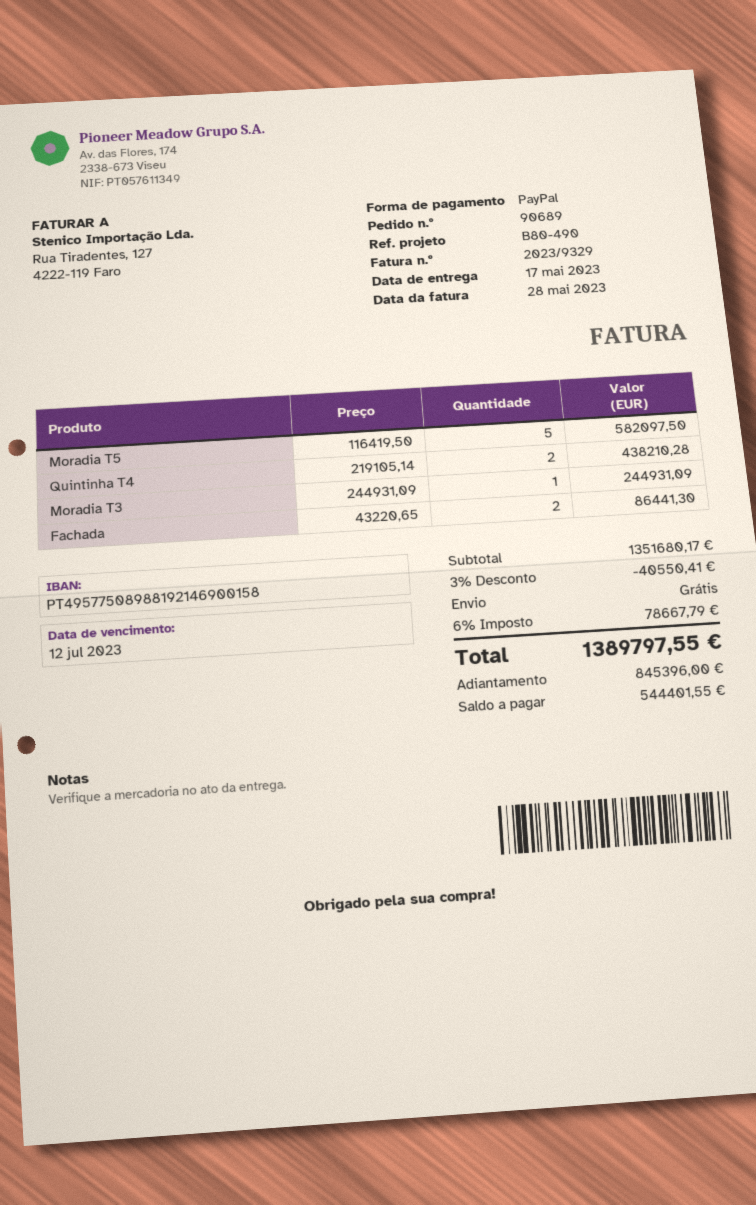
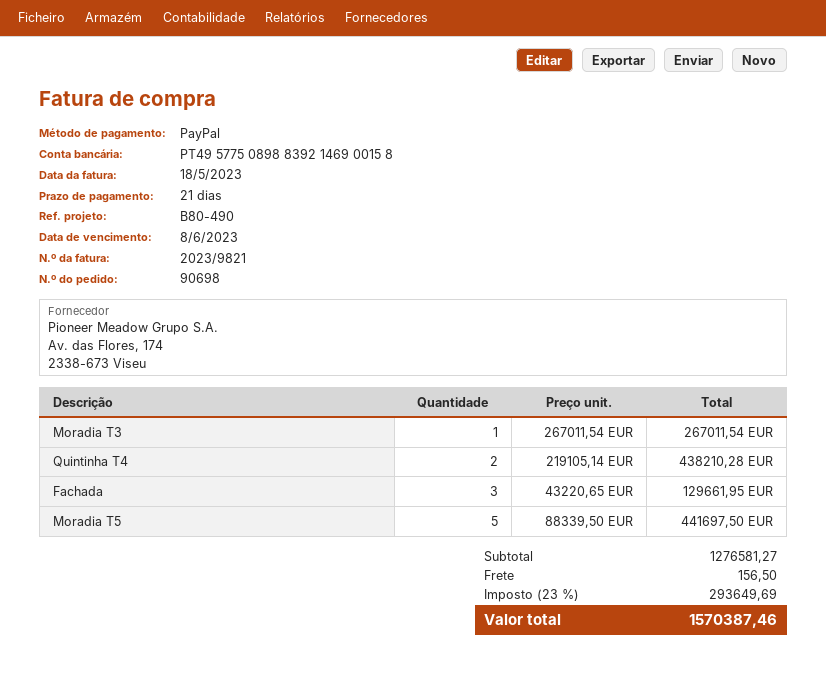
order number: 90689 -> 90698
invoice number: 2023/9329 -> 2023/9821
invoice date: 2023-05-28 -> 2023-05-18
due date: 2023-07-12 -> 2023-06-08
bank account: PT49577508988192146900158 -> PT49577508988392146900158
Moradia T5: 5 x 116419.50 = 582097.50 -> 5 x 88339.50 = 441697.50
Moradia T3: 1 x 244931.09 = 244931.09 -> 1 x 267011.54 = 267011.54
Fachada: 2 x 43220.65 = 86441.30 -> 3 x 43220.65 = 129661.95
subtotal: 1351680.17 -> 1276581.27
discount: 3% = 40550.41 -> none
shipping: 0.00 -> 156.50
tax: 6% = 78667.79 -> 23% = 293649.69
total: 1389797.55 -> 1570387.46

